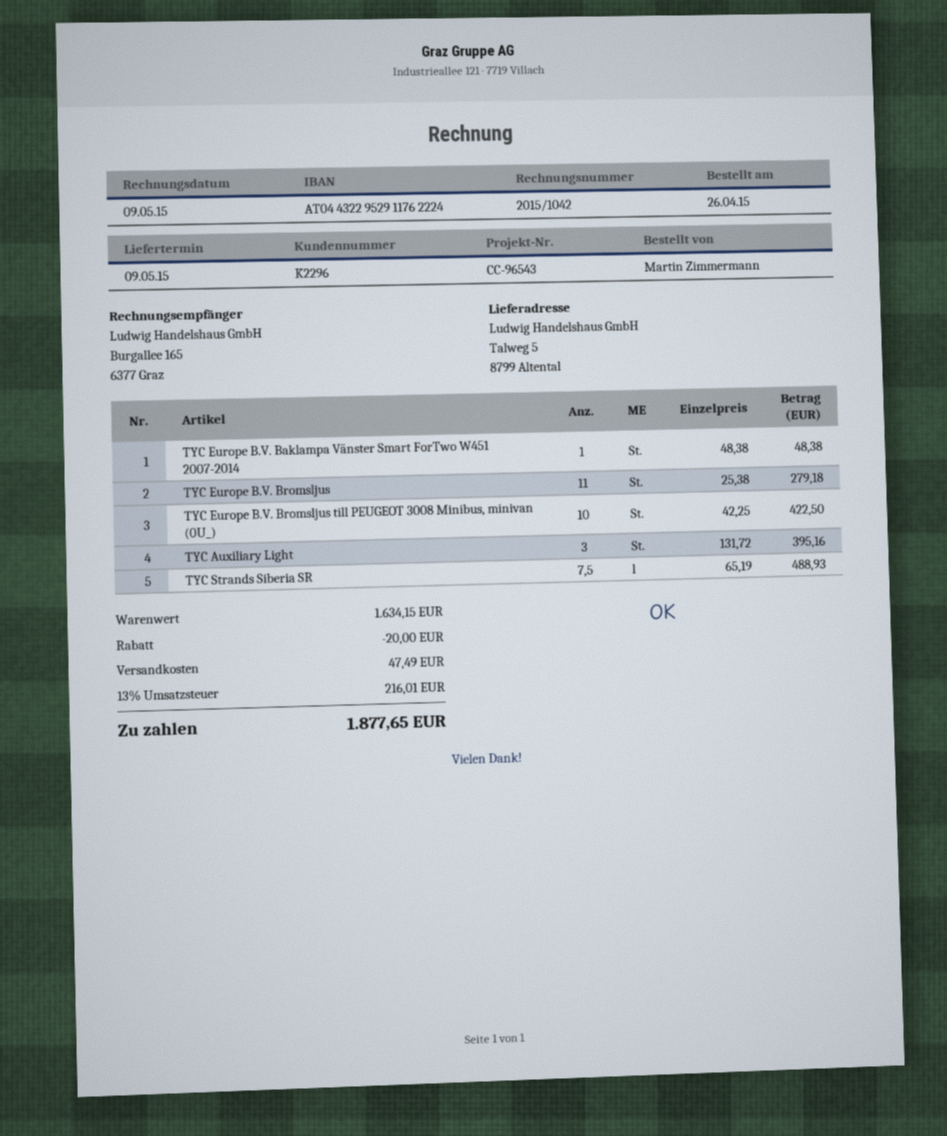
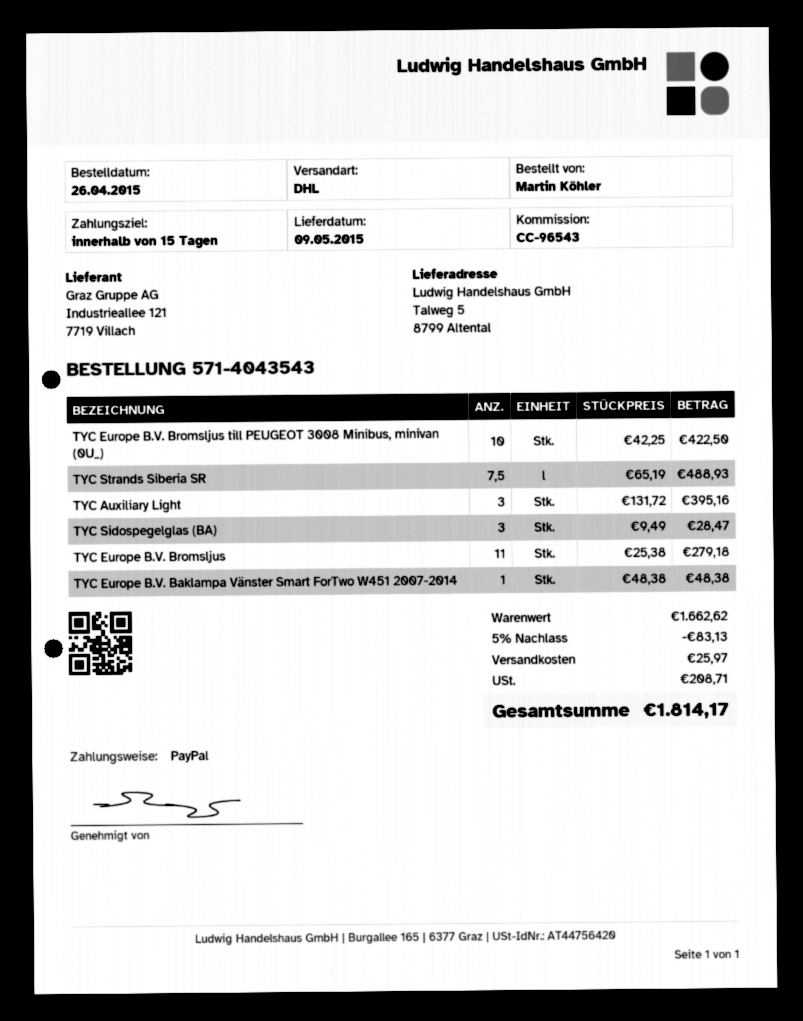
ordered by: Martin Zimmermann -> Martin Köhler
TYC Sidospegelglas (BA): none -> 3 x 9.49 = 28.47
subtotal: 1634.15 -> 1662.62
discount: 20.00 -> 83.13
shipping: 47.49 -> 25.97
tax: 216.01 -> 208.71
total: 1877.65 -> 1814.17

